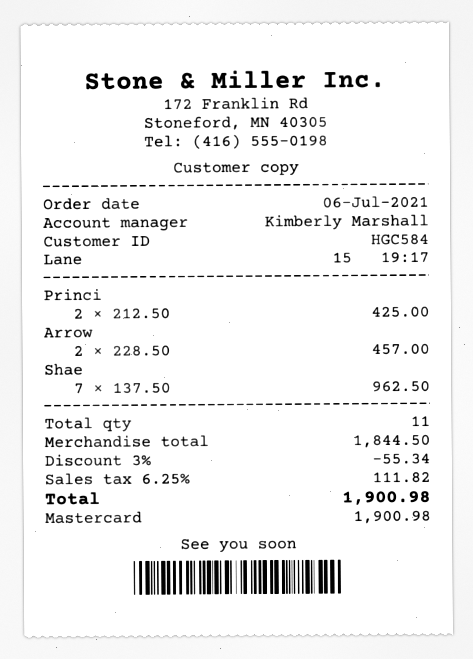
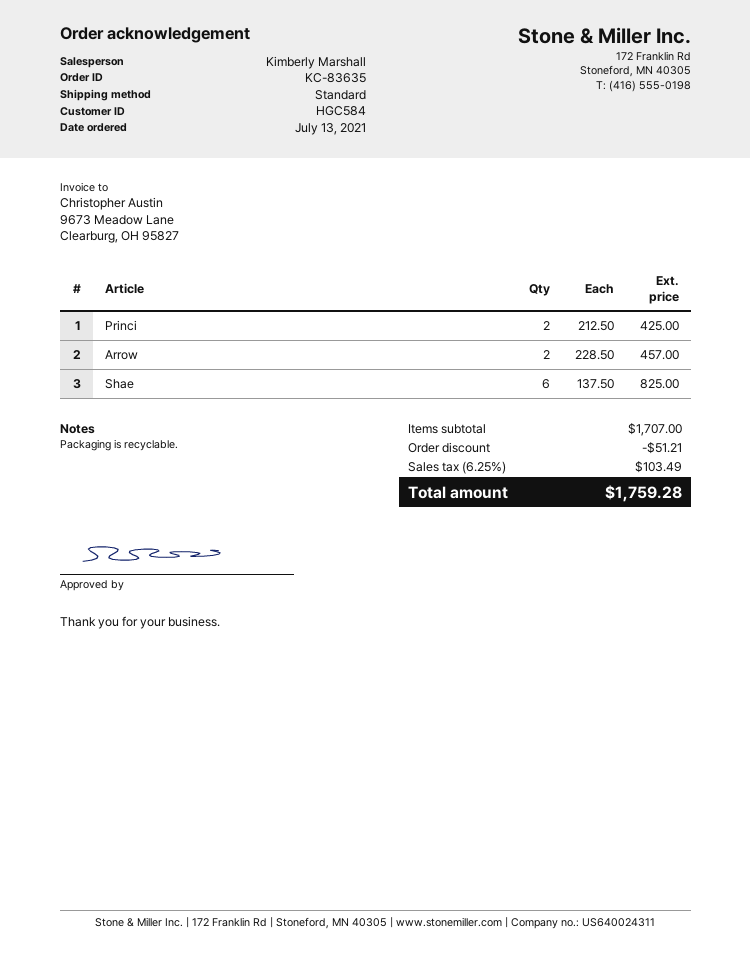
order date: 2021-07-06 -> 2021-07-13
Shae: 7 x 137.50 = 962.50 -> 6 x 137.50 = 825.00
subtotal: 1844.50 -> 1707.00
discount: 55.34 -> 51.21
tax: 6.25% = 111.82 -> 6.25% = 103.49
total: 1900.98 -> 1759.28

